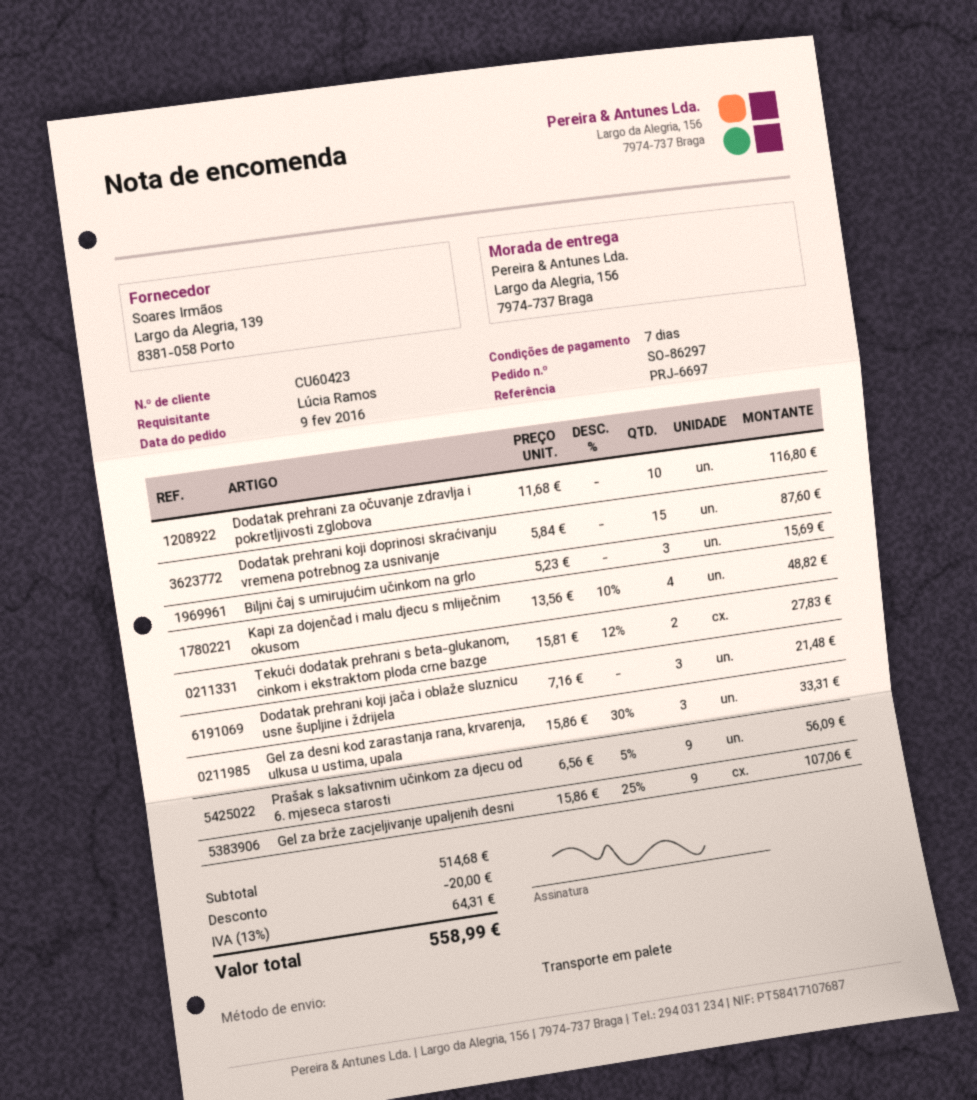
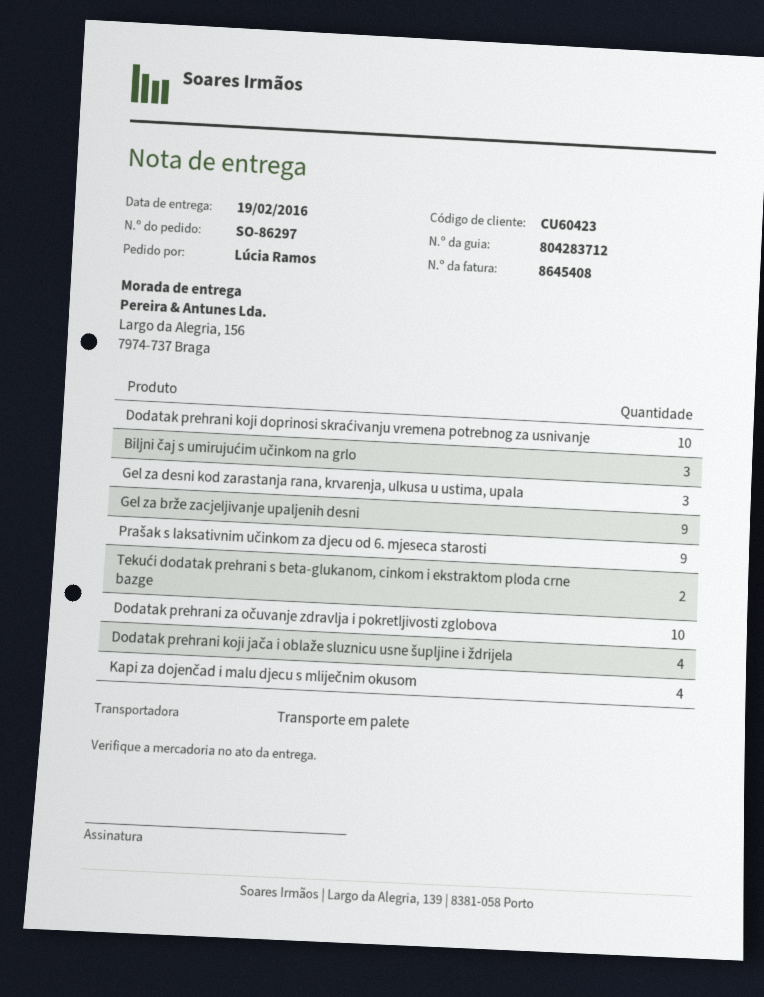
Dodatak prehrani koji doprinosi skraćivanju vremena potrebnog za usnivanje: 15 -> 10
Dodatak prehrani koji jača i oblaže sluznicu usne šupljine i ždrijela: 3 -> 4

